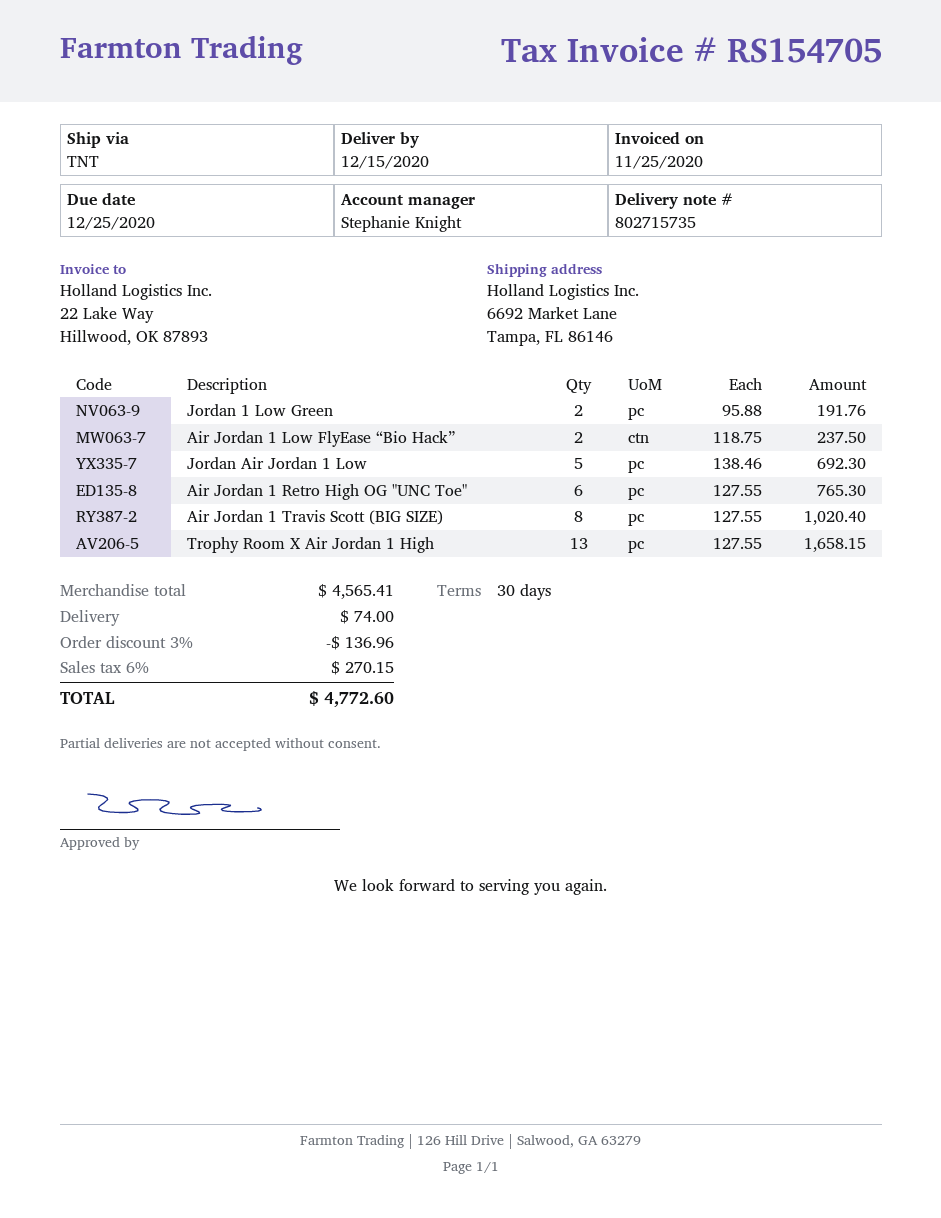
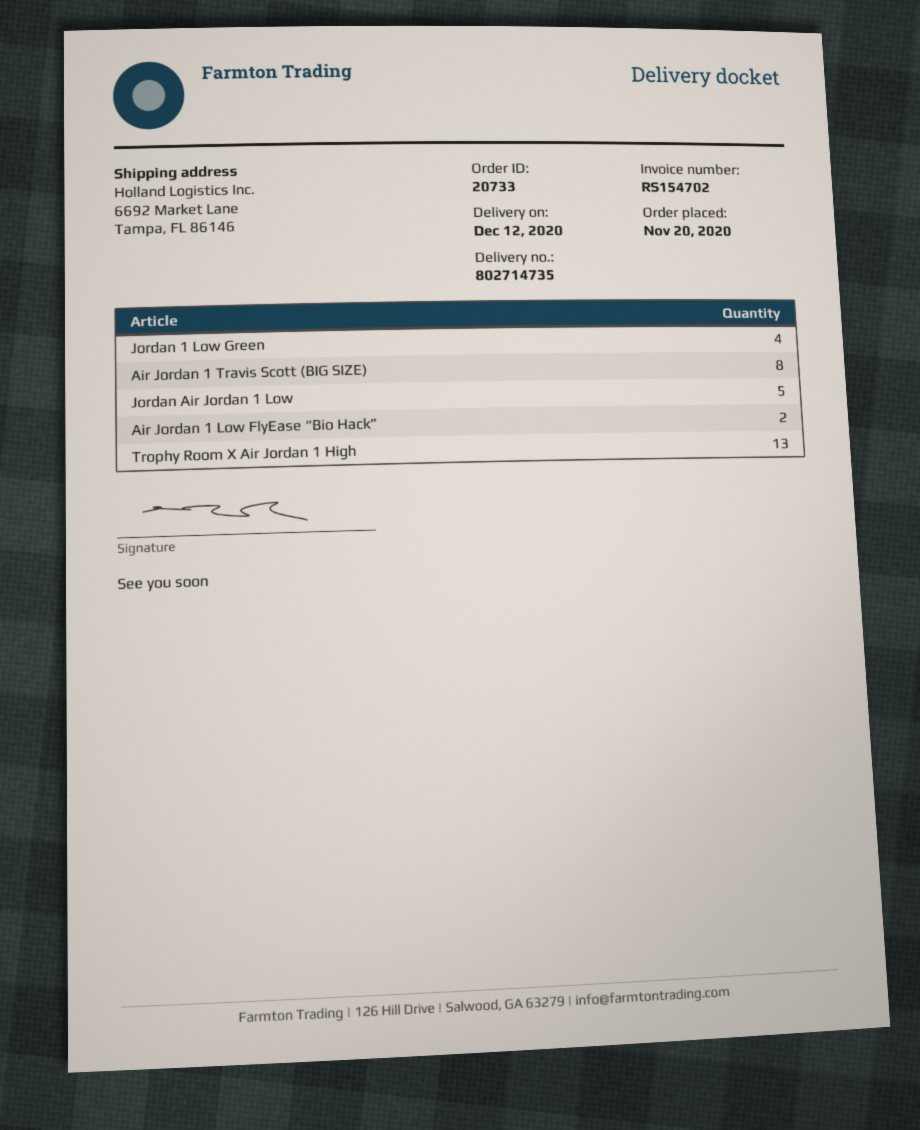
delivery note number: 802715735 -> 802714735
delivery date: 2020-12-15 -> 2020-12-12
invoice number: RS154705 -> RS154702
Jordan 1 Low Green: 2 -> 4
Air Jordan 1 Retro High OG "UNC Toe": 6 -> none

